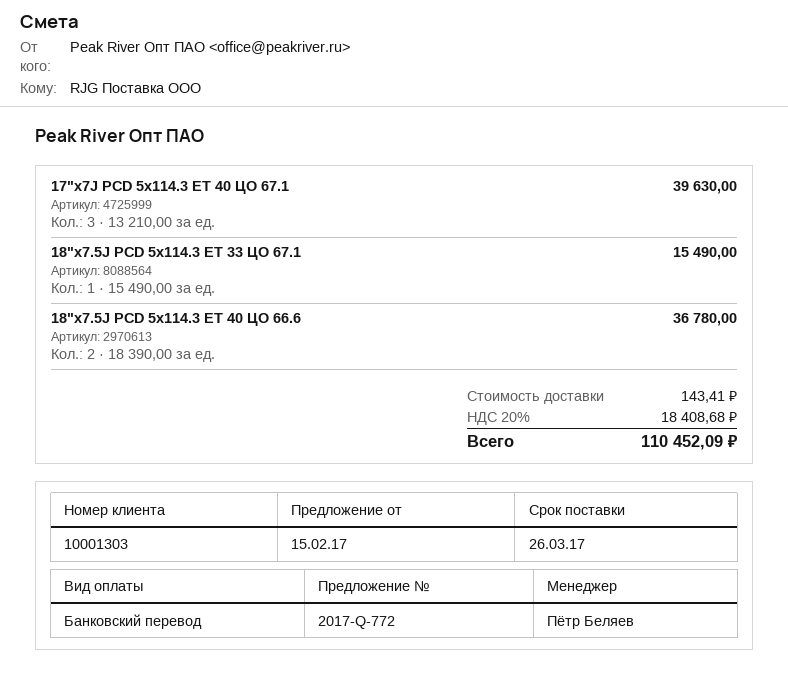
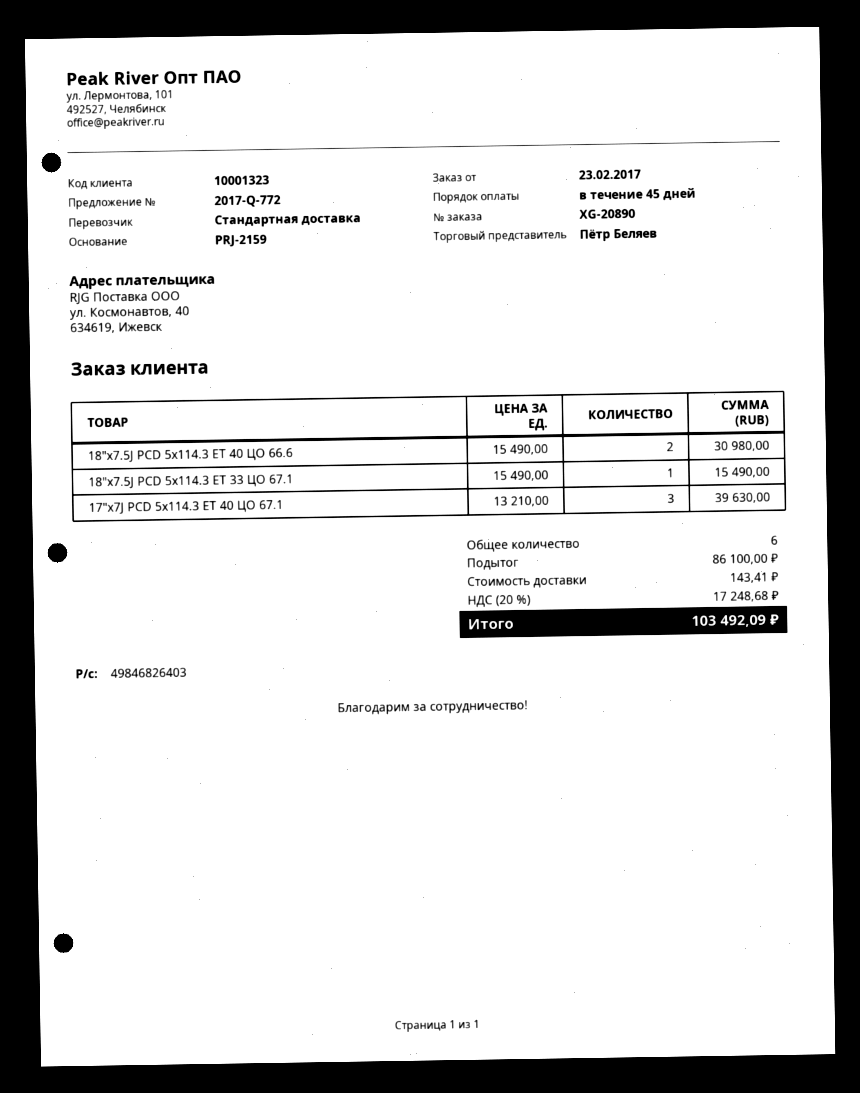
customer number: 10001303 -> 10001323
18"x7.5J PCD 5x114.3 ЕТ 40 ЦО 66.6: 2 x 18390.00 = 36780.00 -> 2 x 15490.00 = 30980.00
tax: 20% = 18408.68 -> 20% = 17248.68
total: 110452.09 -> 103492.09

